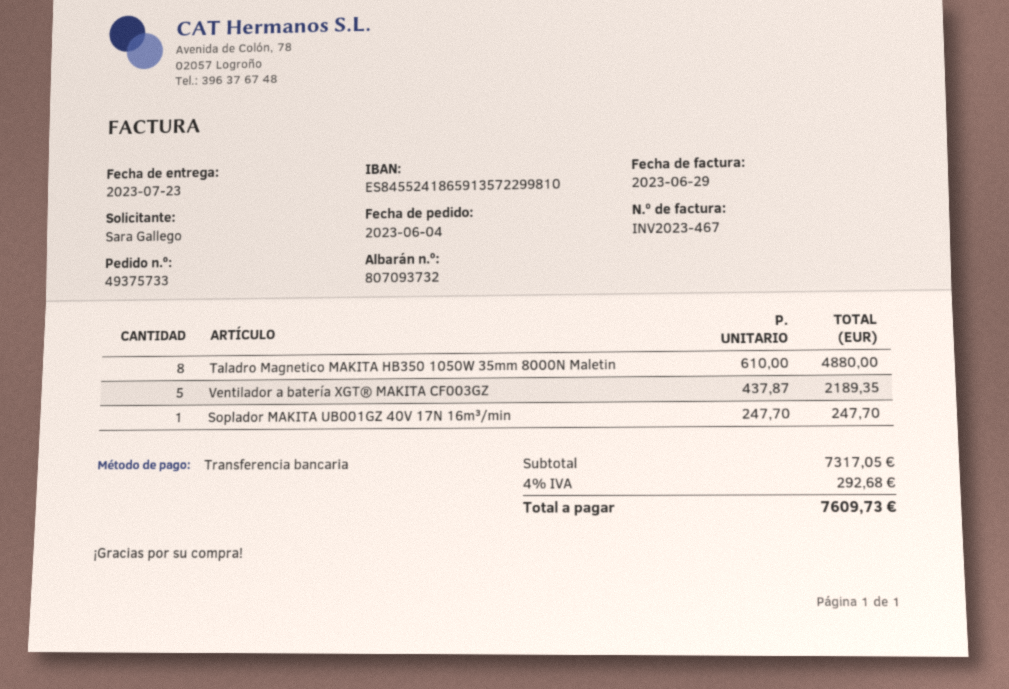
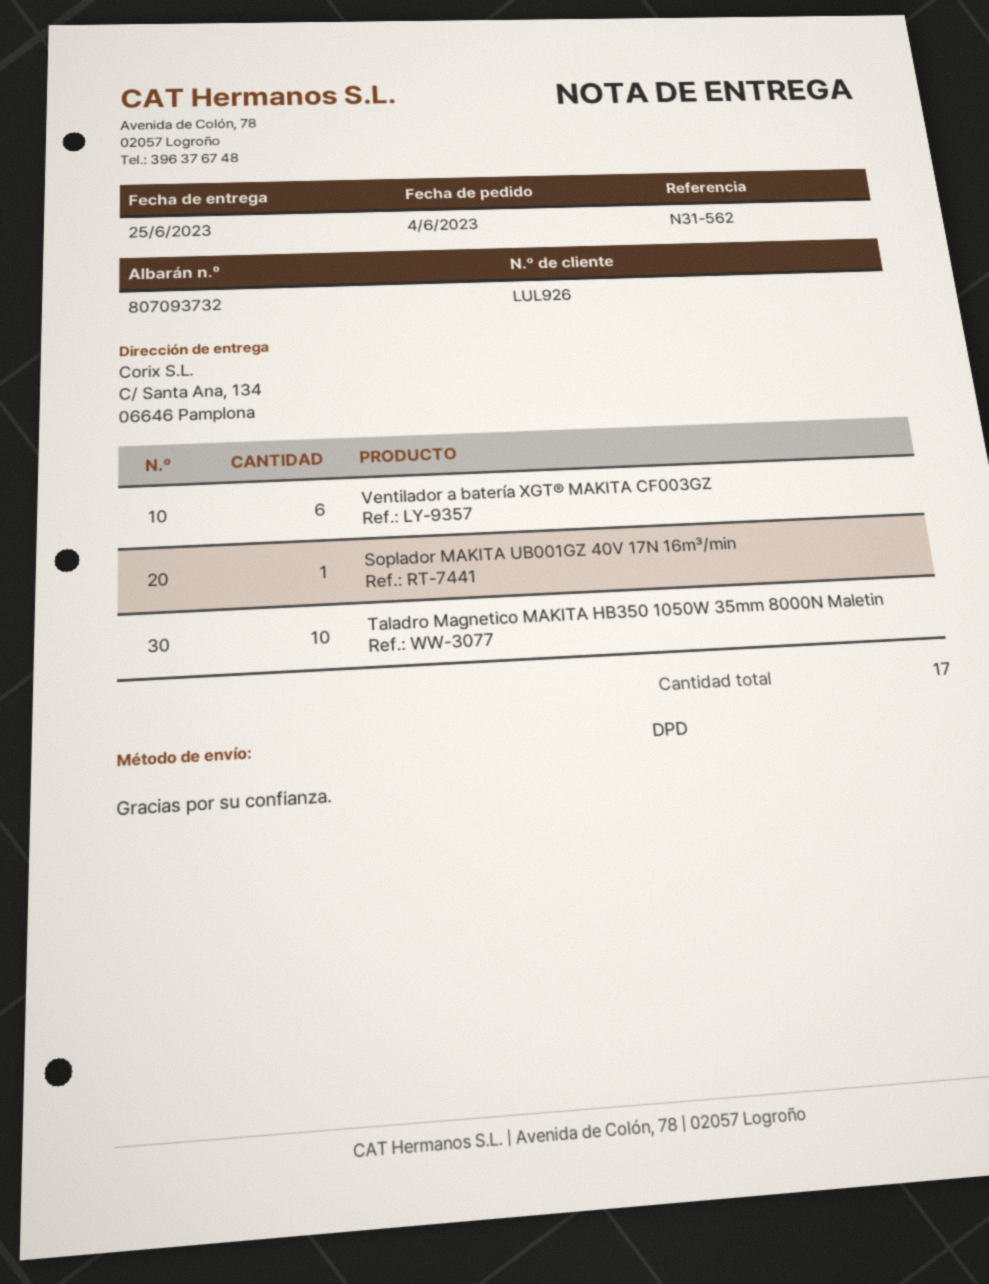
delivery date: 2023-07-23 -> 2023-06-25
Taladro Magnetico MAKITA HB350 1050W 35mm 8000N Maletin: 8 -> 10
Ventilador a batería XGT® MAKITA CF003GZ: 5 -> 6

